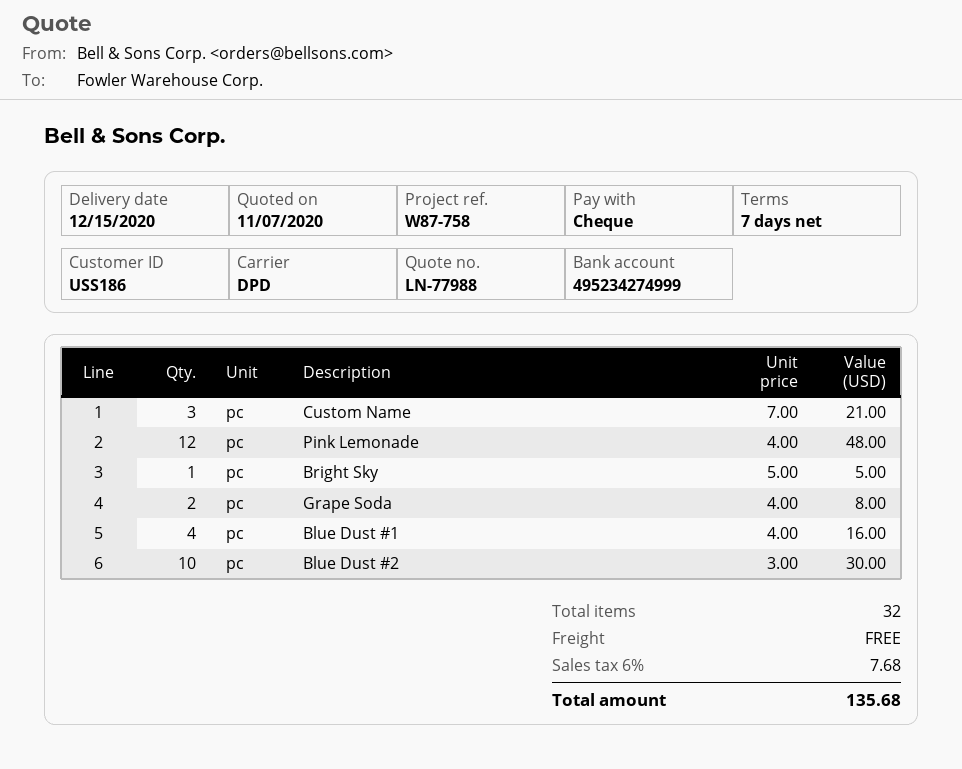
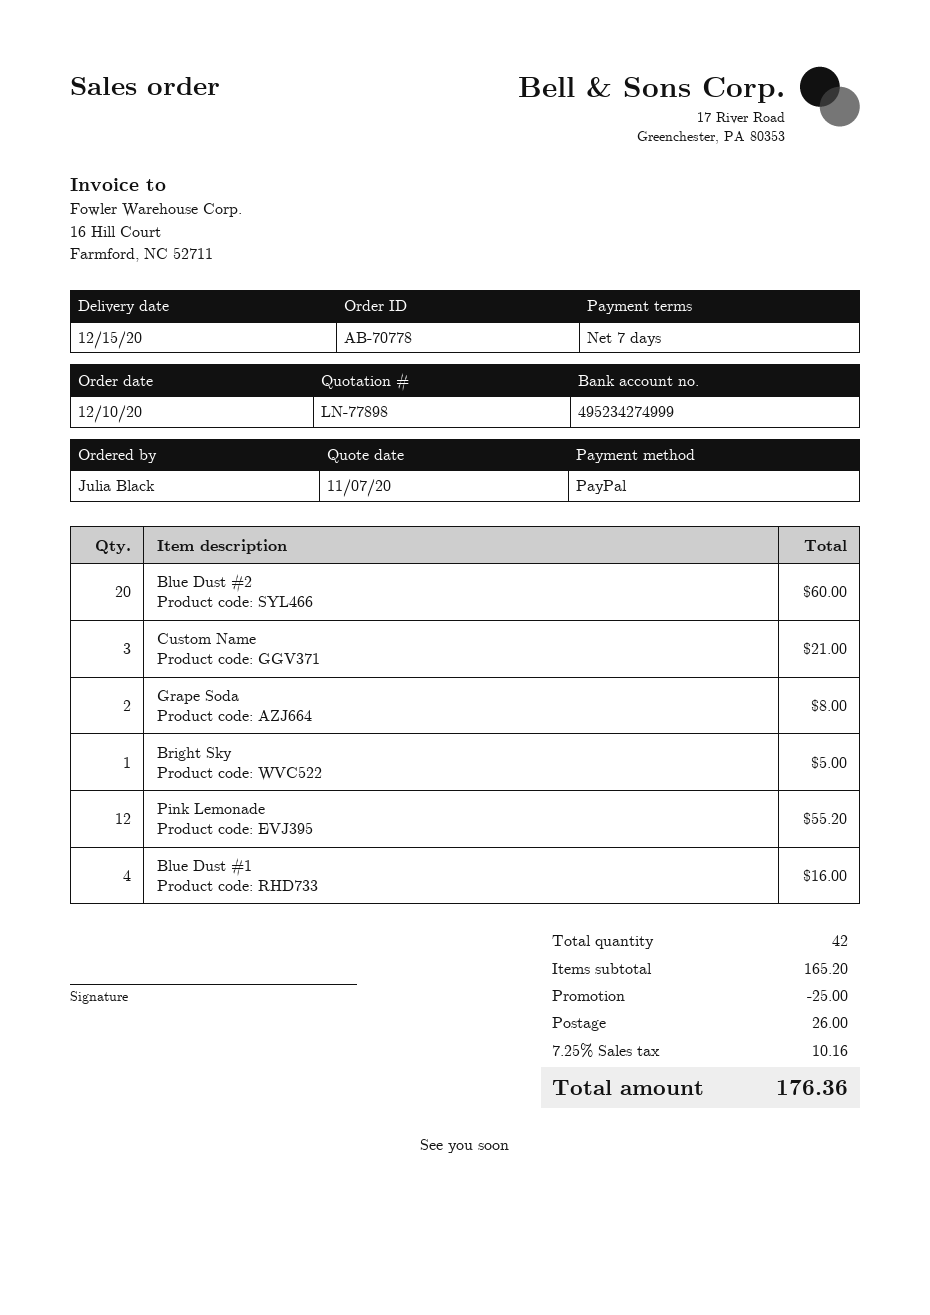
quote number: LN-77988 -> LN-77898
payment method: cheque -> PayPal
Pink Lemonade: 12 for 48.00 -> 12 for 55.20
Blue Dust #2: 10 for 30.00 -> 20 for 60.00
total quantity: 32 -> 42
discount: none -> 25.00
shipping: 0.00 -> 26.00
tax: 6% = 7.68 -> 7.25% = 10.16
total: 135.68 -> 176.36

